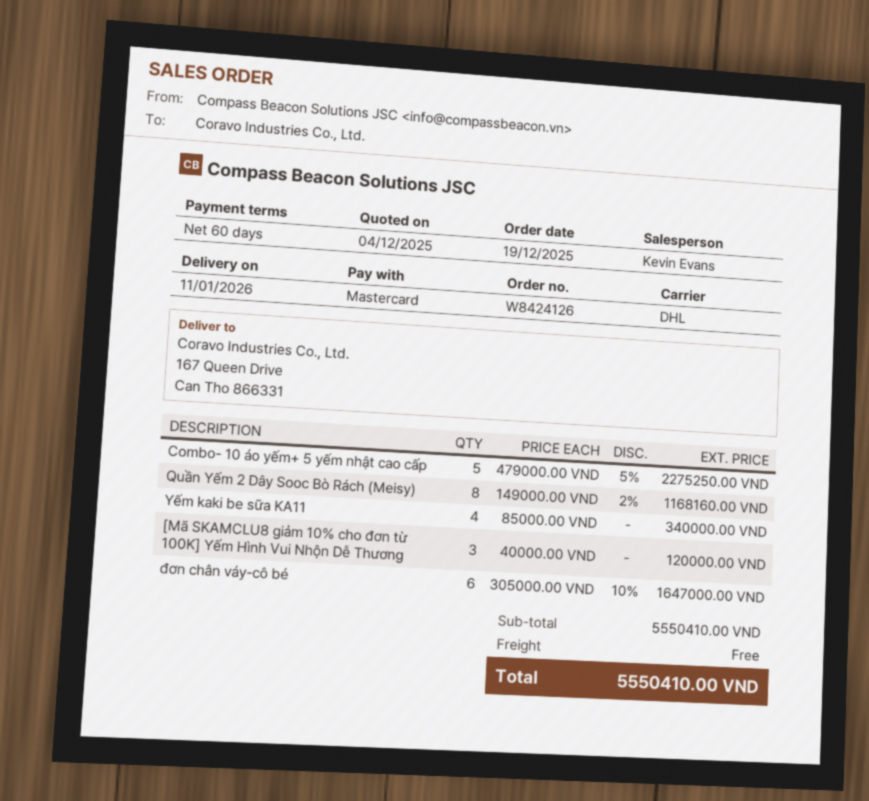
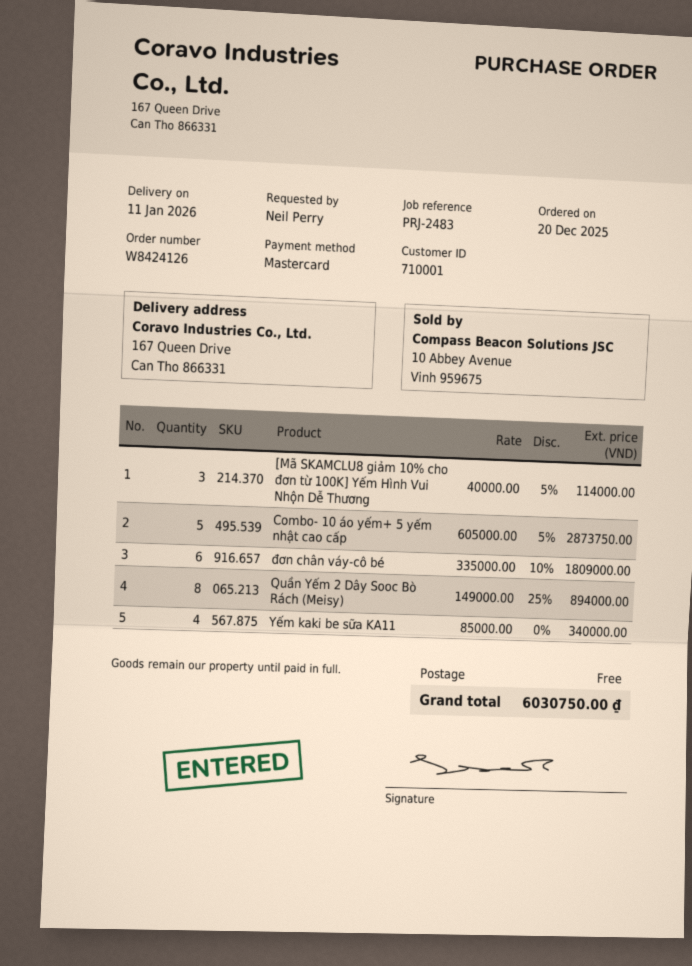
order date: 2025-12-19 -> 2025-12-20
Combo- 10 áo yếm+ 5 yếm nhật cao cấp: 5 x 479000.00 - 5% = 2275250.00 -> 5 x 605000.00 - 5% = 2873750.00
Quần Yếm 2 Dây Sooc Bò Rách (Meisy): 8 x 149000.00 - 2% = 1168160.00 -> 8 x 149000.00 - 25% = 894000.00
[Mã SKAMCLU8 giảm 10% cho đơn từ 100K] Yếm Hình Vui Nhộn Dễ Thương: 3 x 40000.00 = 120000.00 -> 3 x 40000.00 - 5% = 114000.00
đơn chân váy-cô bé: 6 x 305000.00 - 10% = 1647000.00 -> 6 x 335000.00 - 10% = 1809000.00
total: 5550410.00 -> 6030750.00

